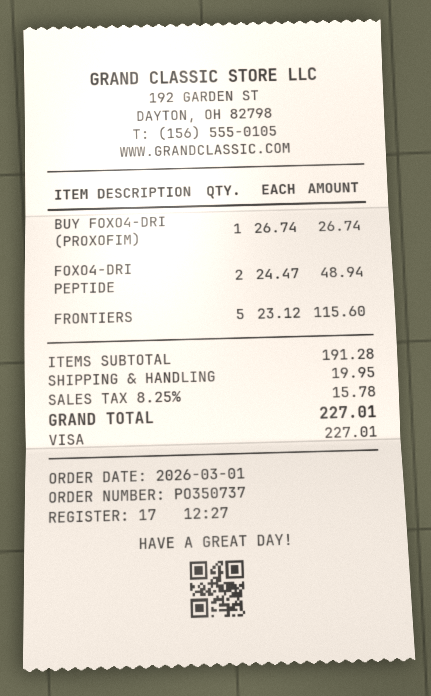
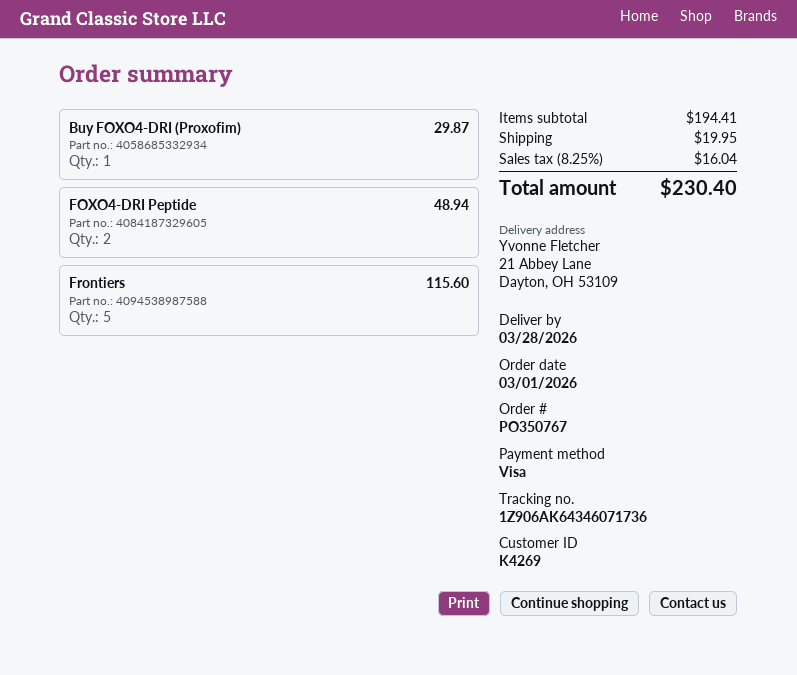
order number: PO350737 -> PO350767
BUY FOXO4-DRI (PROXOFIM): 1 for 26.74 -> 1 for 29.87
subtotal: 191.28 -> 194.41
tax: 8.25% = 15.78 -> 8.25% = 16.04
total: 227.01 -> 230.40

